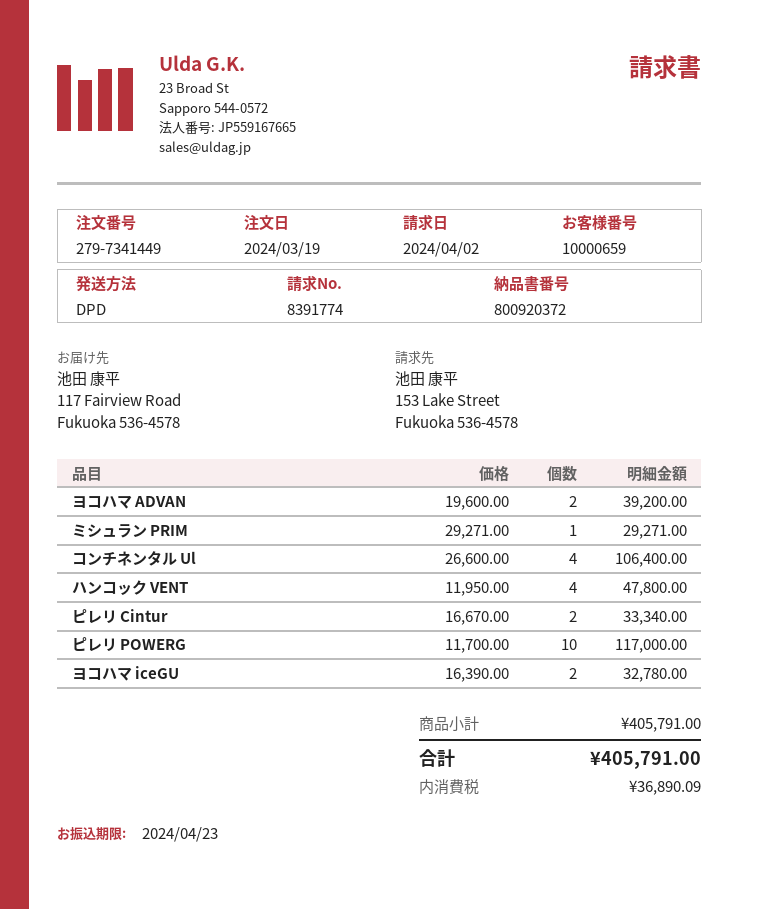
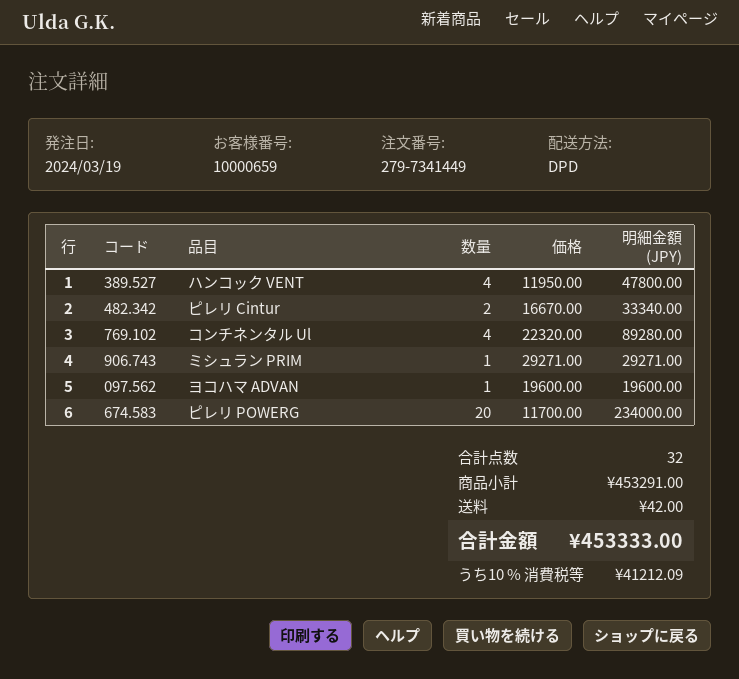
ヨコハマ ADVAN: 2 x 19600.00 = 39200.00 -> 1 x 19600.00 = 19600.00
コンチネンタル Ul: 4 x 26600.00 = 106400.00 -> 4 x 22320.00 = 89280.00
ピレリ POWERG: 10 x 11700.00 = 117000.00 -> 20 x 11700.00 = 234000.00
ヨコハマ iceGU: 2 x 16390.00 = 32780.00 -> none
subtotal: 405791.00 -> 453291.00
shipping: none -> 42.00
tax: 36890.09 -> 41212.09
total: 405791.00 -> 453333.00

